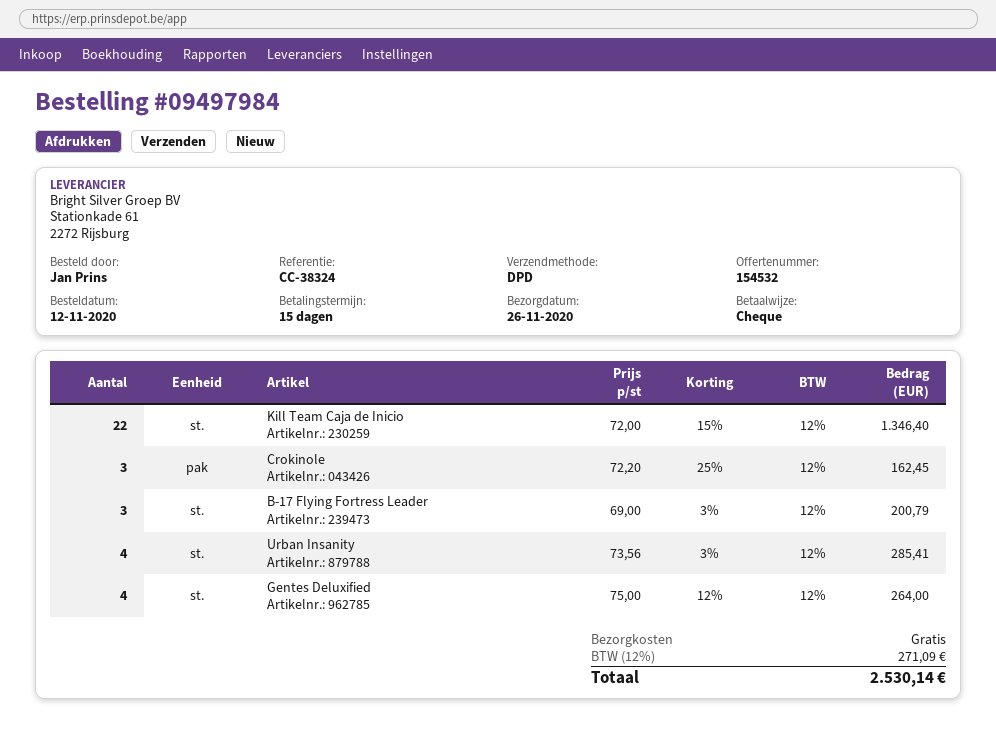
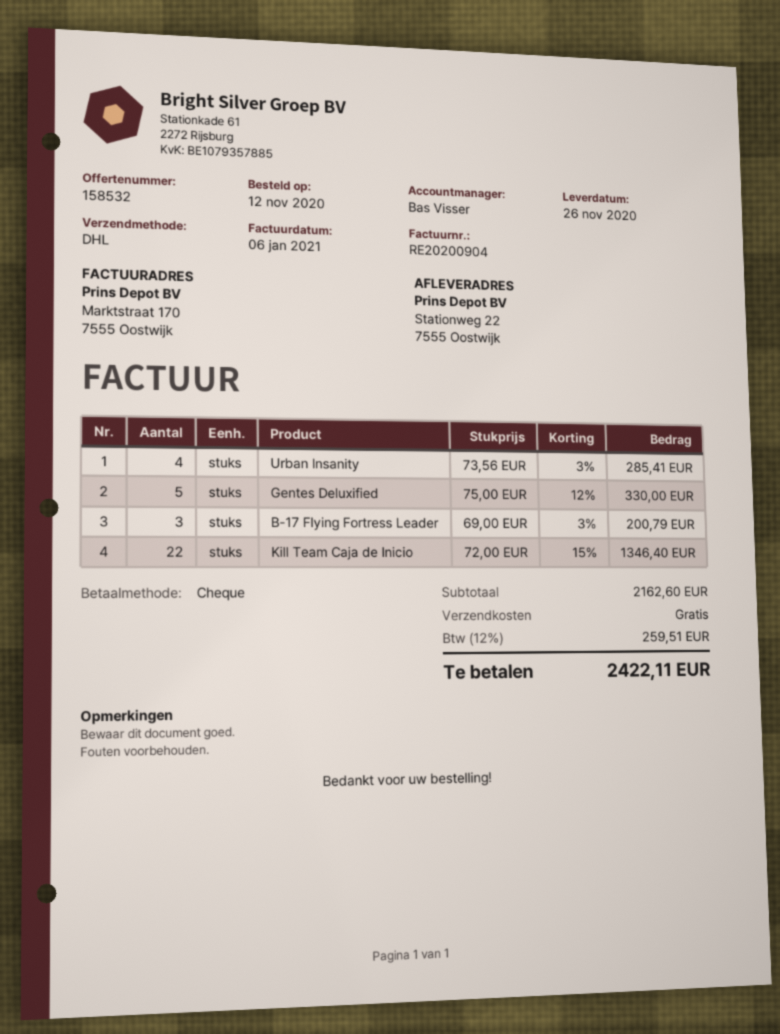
quote number: 154532 -> 158532
shipping method: DPD -> DHL
Crokinole: 3 x 72.20 - 25% = 162.45 -> none
Gentes Deluxified: 4 x 75.00 - 12% = 264.00 -> 5 x 75.00 - 12% = 330.00
tax: 12% = 271.09 -> 12% = 259.51
total: 2530.14 -> 2422.11

